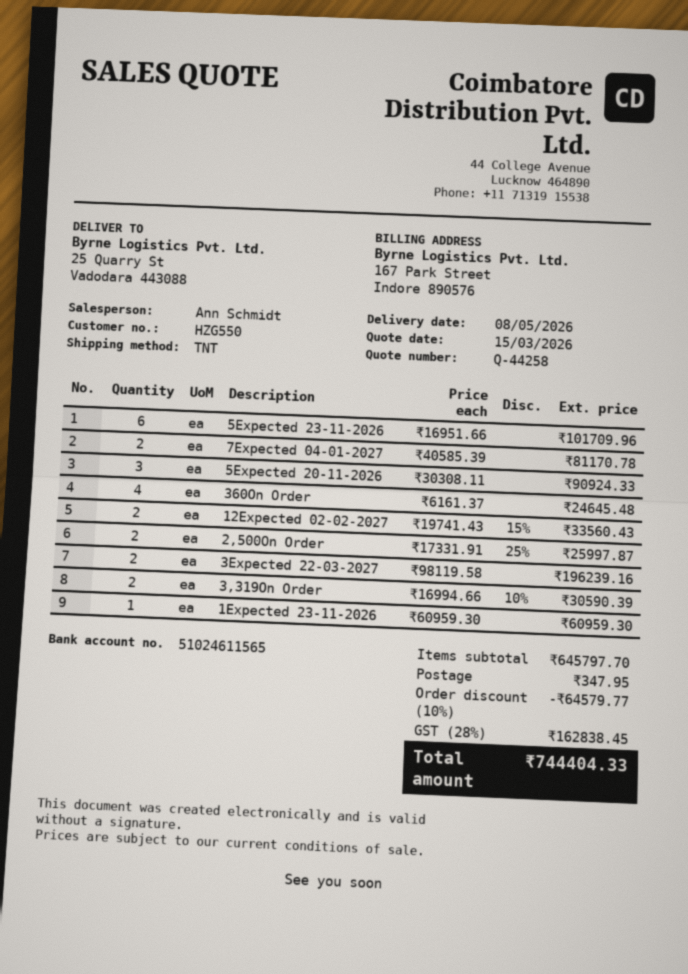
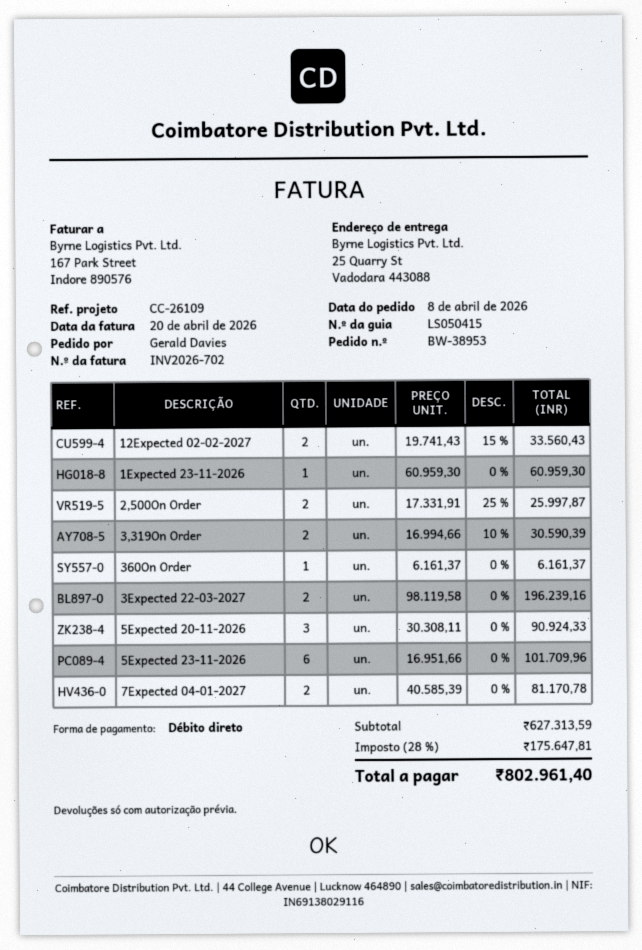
360On Order: 4 x 6161.37 = 24645.48 -> 1 x 6161.37 = 6161.37
subtotal: 645797.70 -> 627313.59
discount: 10% = 64579.77 -> none
shipping: 347.95 -> none
tax: 28% = 162838.45 -> 28% = 175647.81
total: 744404.33 -> 802961.40

